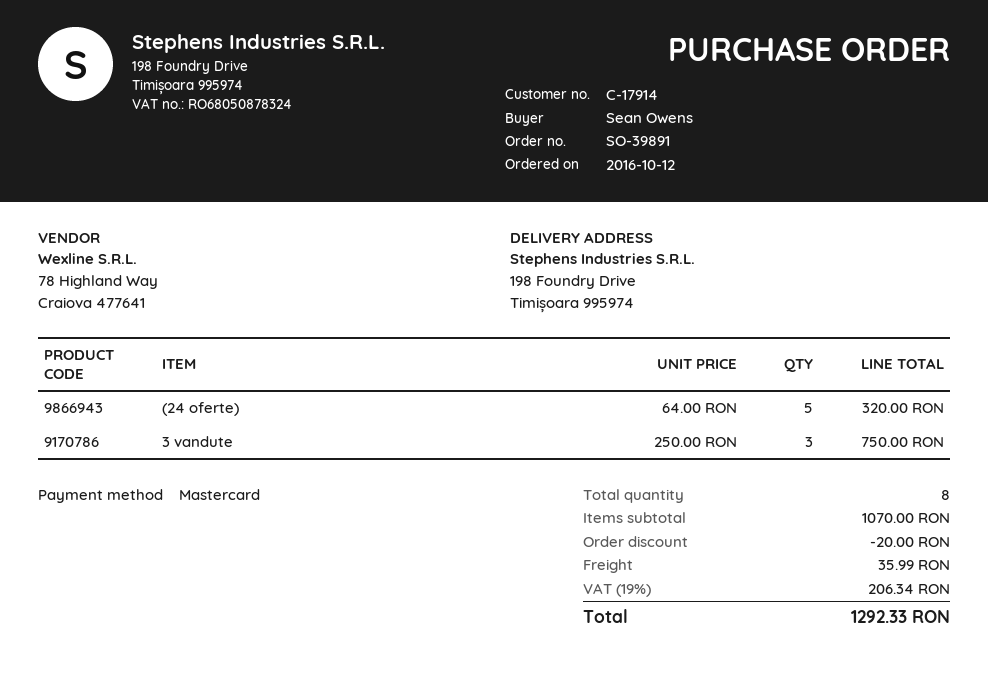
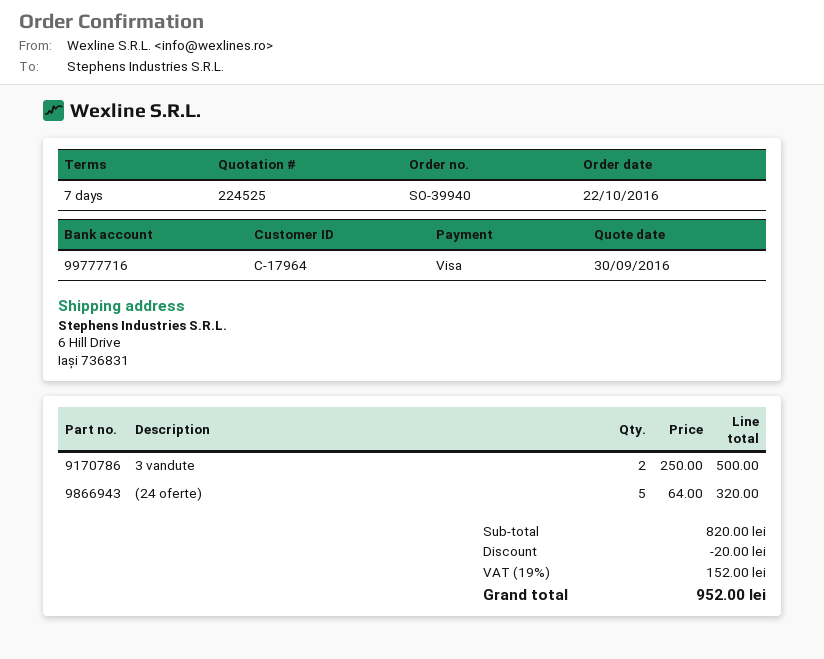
order number: SO-39891 -> SO-39940
order date: 2016-10-12 -> 2016-10-22
customer number: C-17914 -> C-17964
payment method: Mastercard -> Visa
ship to: 198 Foundry Drive, Timișoara 995974 -> 6 Hill Drive, Iași 736831
3 vandute: 3 x 250.00 = 750.00 -> 2 x 250.00 = 500.00
subtotal: 1070.00 -> 820.00
shipping: 35.99 -> none
tax: 19% = 206.34 -> 19% = 152.00
total: 1292.33 -> 952.00

